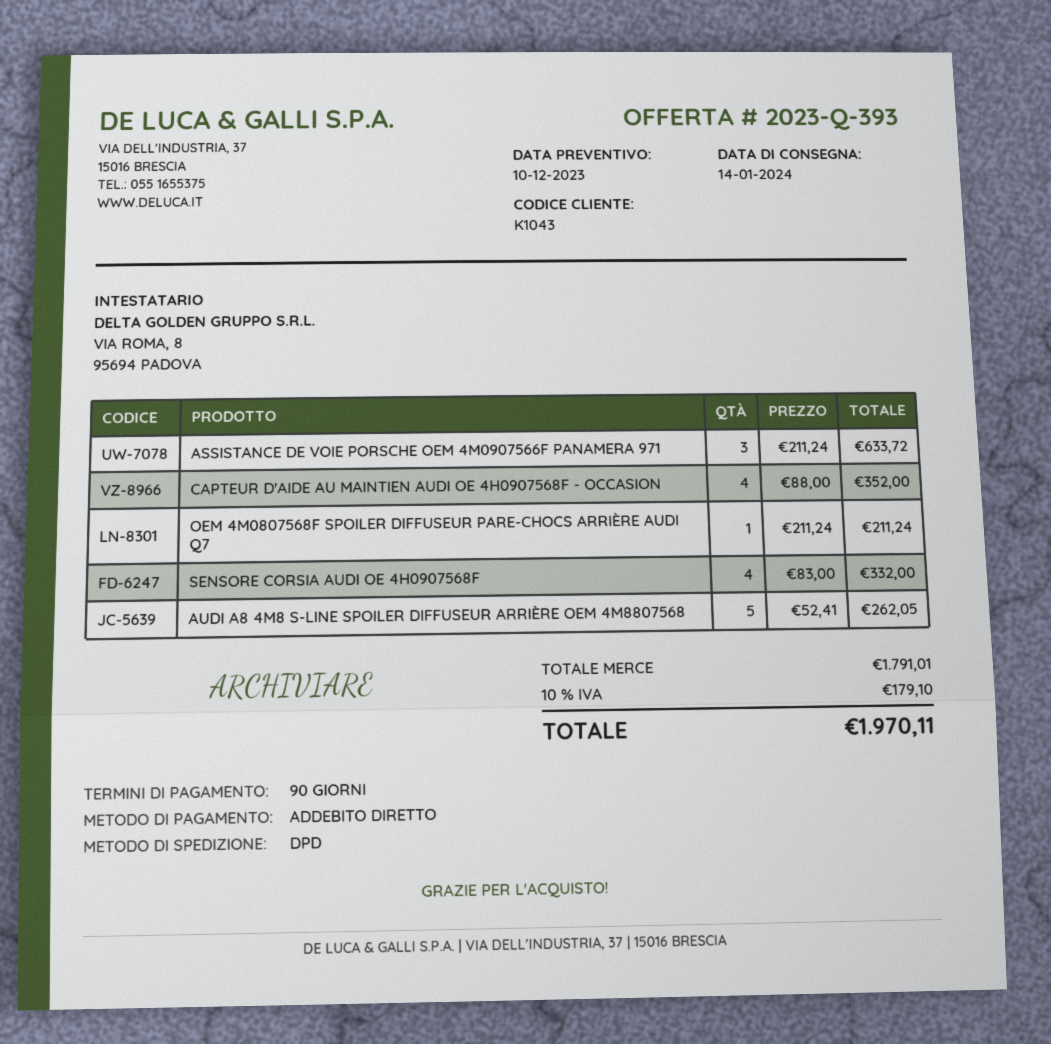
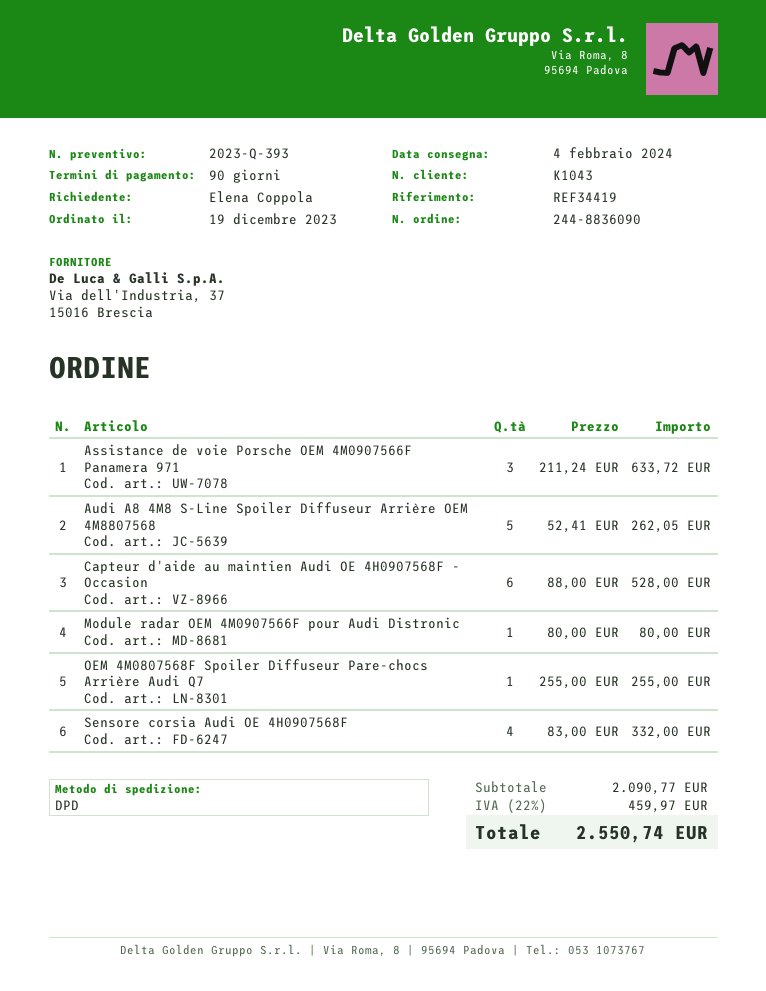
delivery date: 2024-01-14 -> 2024-02-04
CAPTEUR D'AIDE AU MAINTIEN AUDI OE 4H0907568F - OCCASION: 4 x 88.00 = 352.00 -> 6 x 88.00 = 528.00
OEM 4M0807568F SPOILER DIFFUSEUR PARE-CHOCS ARRIÈRE AUDI Q7: 1 x 211.24 = 211.24 -> 1 x 255.00 = 255.00
Module radar OEM 4M0907566F pour Audi Distronic: none -> 1 x 80.00 = 80.00
subtotal: 1791.01 -> 2090.77
tax: 10% = 179.10 -> 22% = 459.97
total: 1970.11 -> 2550.74

